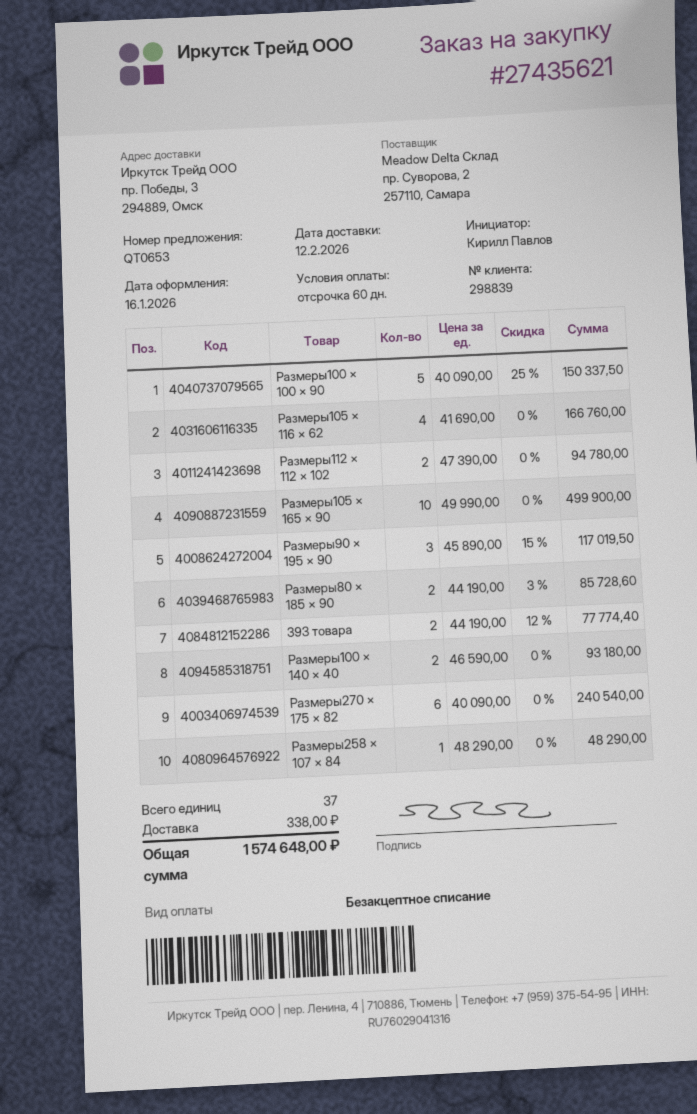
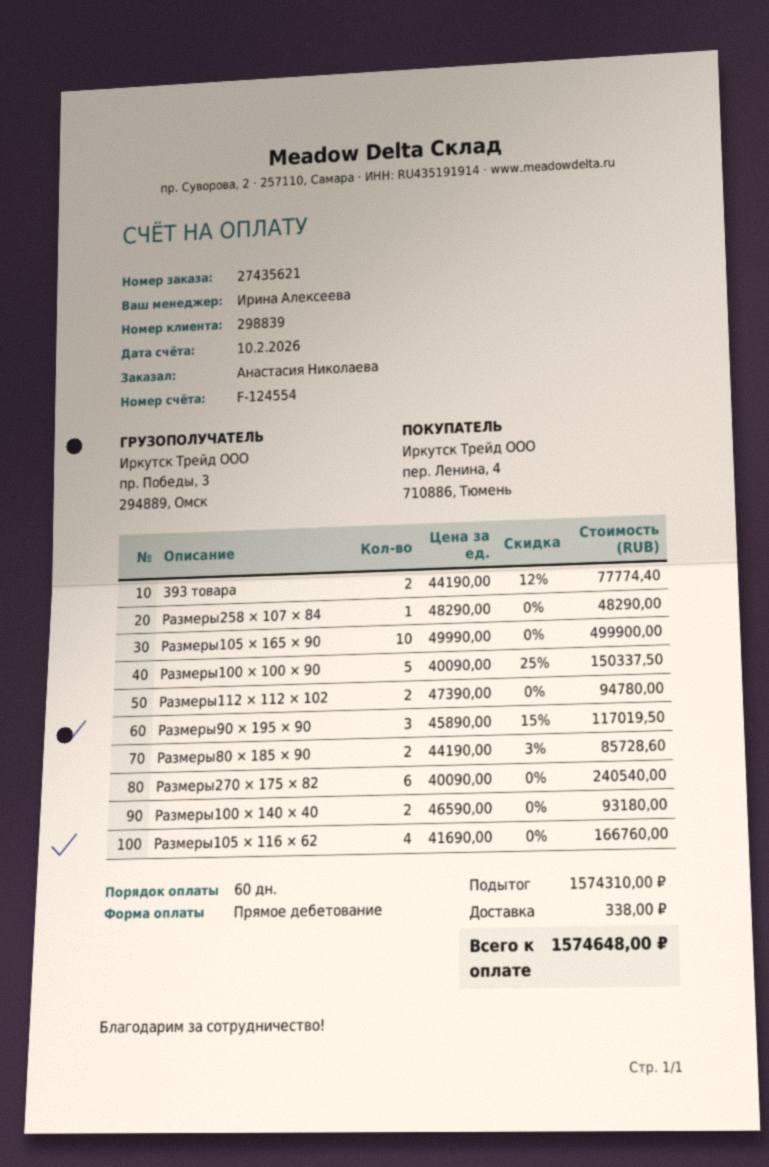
ordered by: Кирилл Павлов -> Анастасия Николаева

